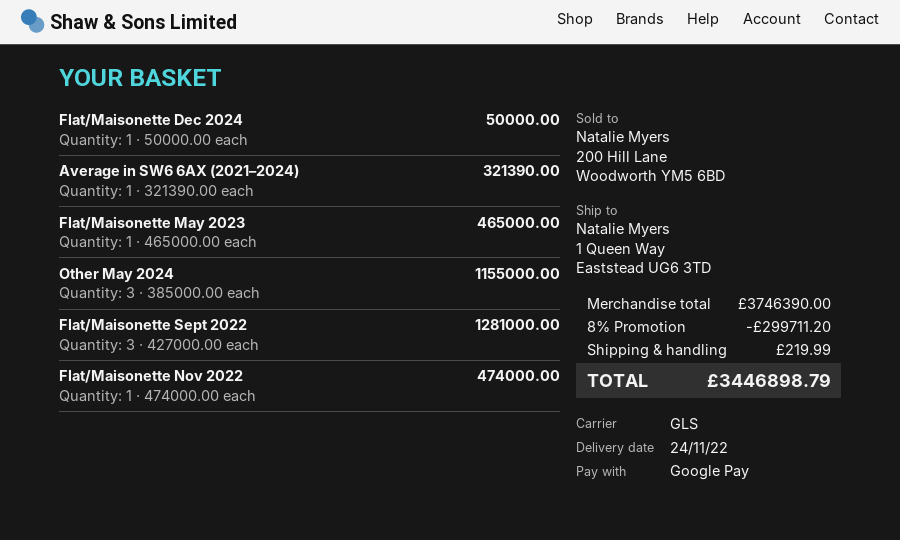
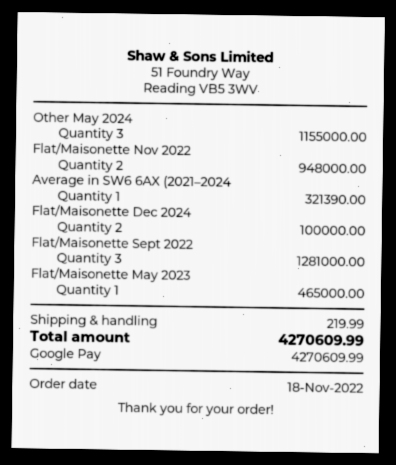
Flat/Maisonette Dec 2024: 1 for 50000.00 -> 2 for 100000.00
Flat/Maisonette Nov 2022: 1 for 474000.00 -> 2 for 948000.00
discount: 8% = 299711.20 -> none
total: 3446898.79 -> 4270609.99

